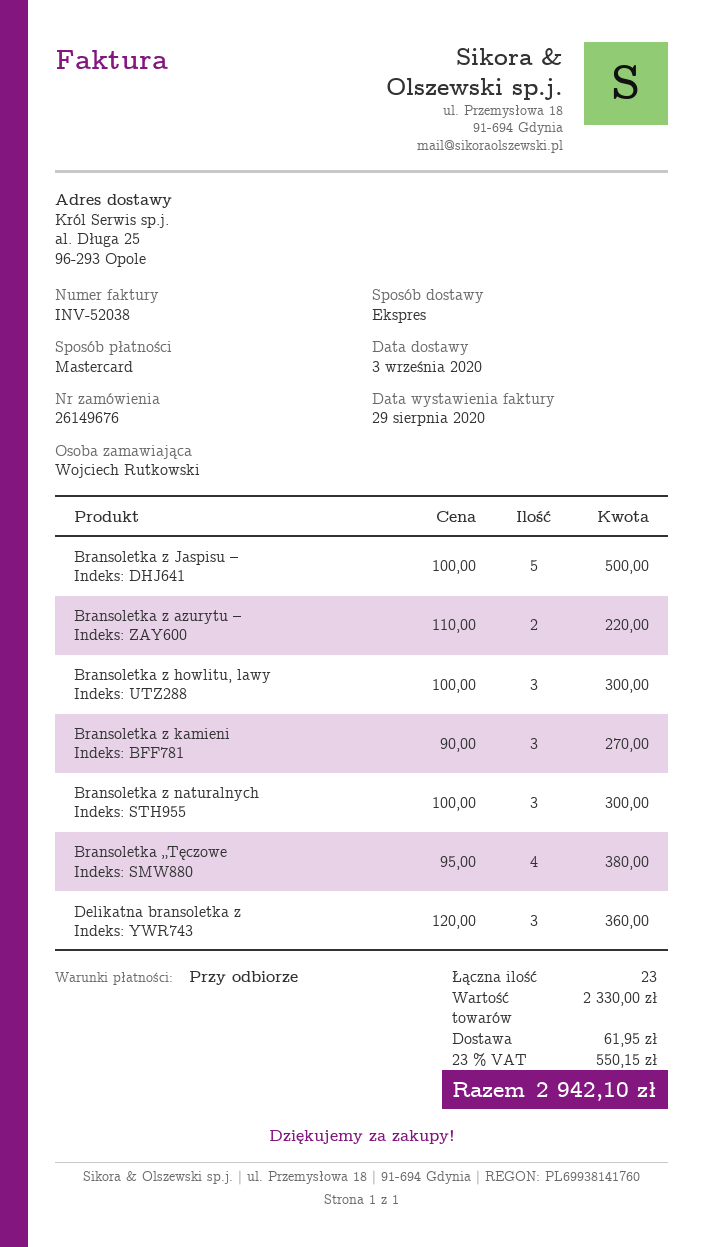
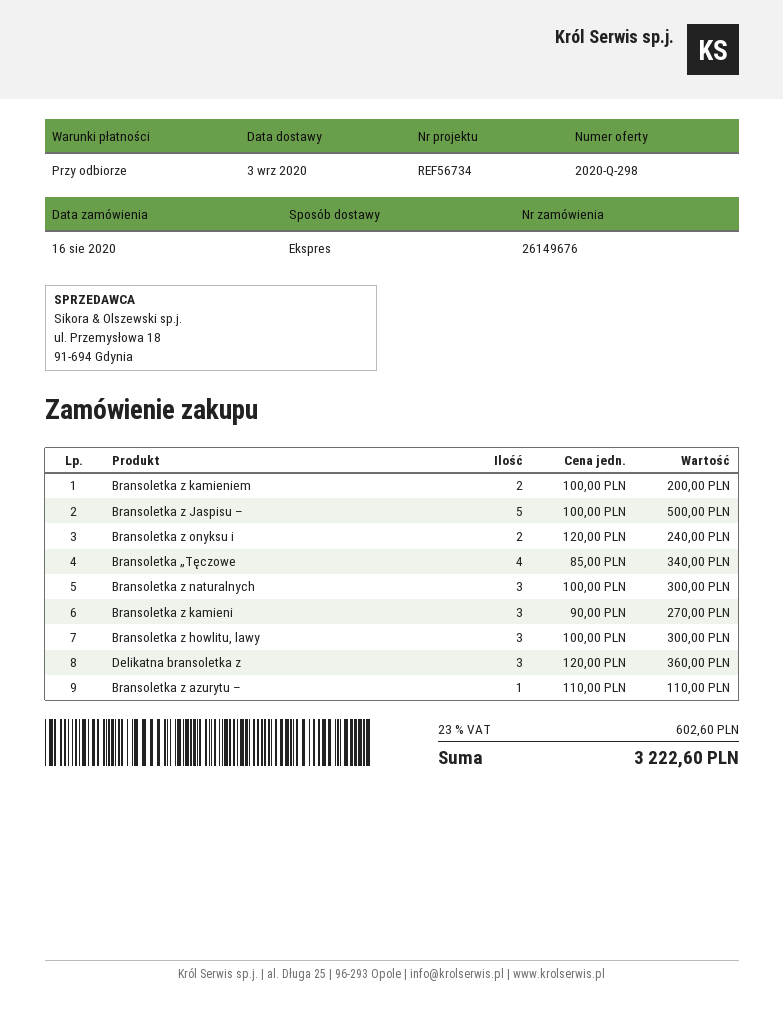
Bransoletka z azurytu –: 2 x 110.00 = 220.00 -> 1 x 110.00 = 110.00
Bransoletka „Tęczowe: 4 x 95.00 = 380.00 -> 4 x 85.00 = 340.00
Bransoletka z kamieniem: none -> 2 x 100.00 = 200.00
Bransoletka z onyksu i: none -> 2 x 120.00 = 240.00
shipping: 61.95 -> none
tax: 23% = 550.15 -> 23% = 602.60
total: 2942.10 -> 3222.60

